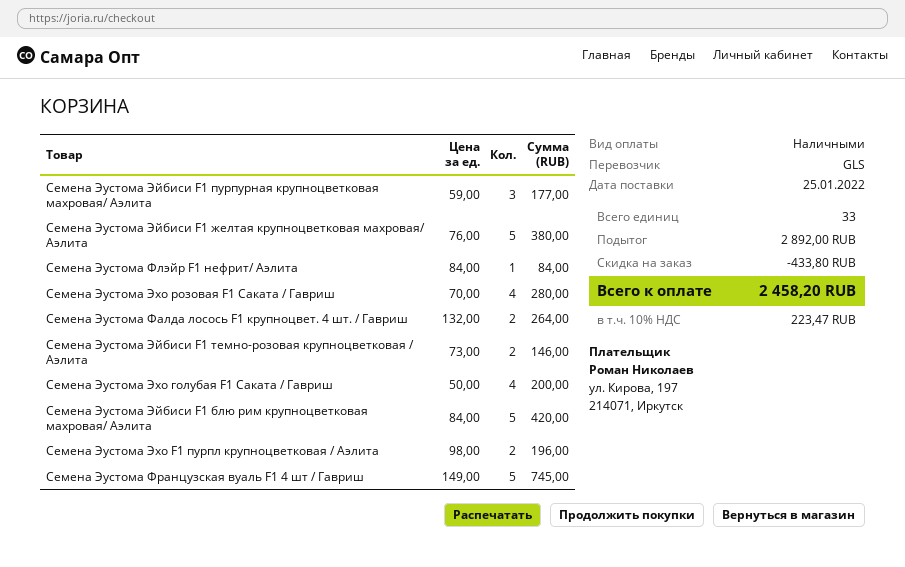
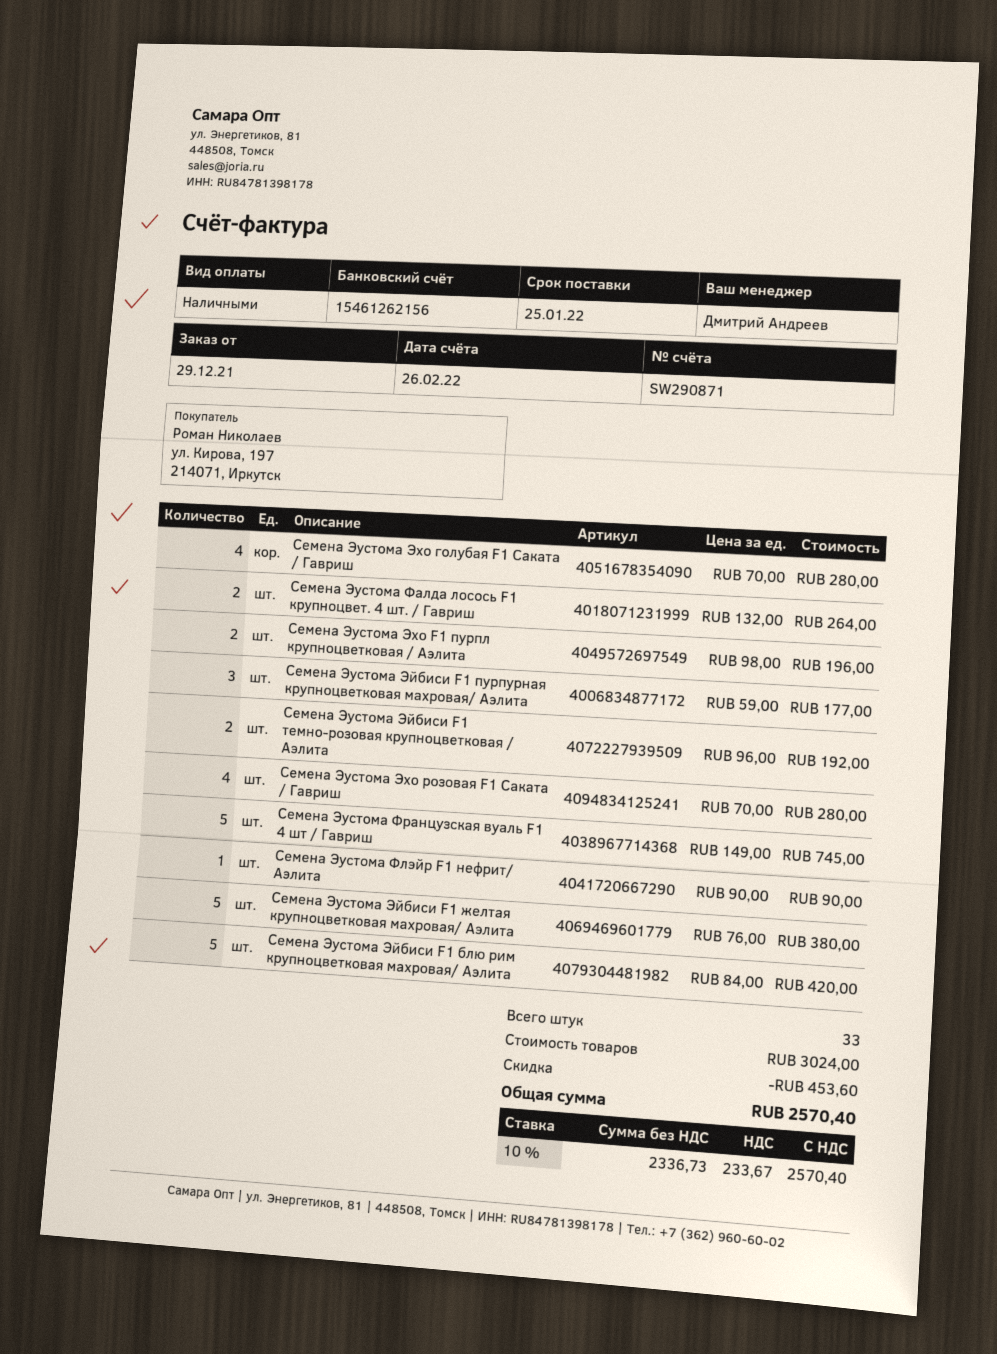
Семена Эустома Флэйр F1 нефрит/ Аэлита: 1 x 84.00 = 84.00 -> 1 x 90.00 = 90.00
Семена Эустома Эйбиси F1 темно-розовая крупноцветковая / Аэлита: 2 x 73.00 = 146.00 -> 2 x 96.00 = 192.00
Семена Эустома Эхо голубая F1 Саката / Гавриш: 4 x 50.00 = 200.00 -> 4 x 70.00 = 280.00
subtotal: 2892.00 -> 3024.00
discount: 433.80 -> 453.60
tax: 10% = 223.47 -> 10% = 233.67
total: 2458.20 -> 2570.40

